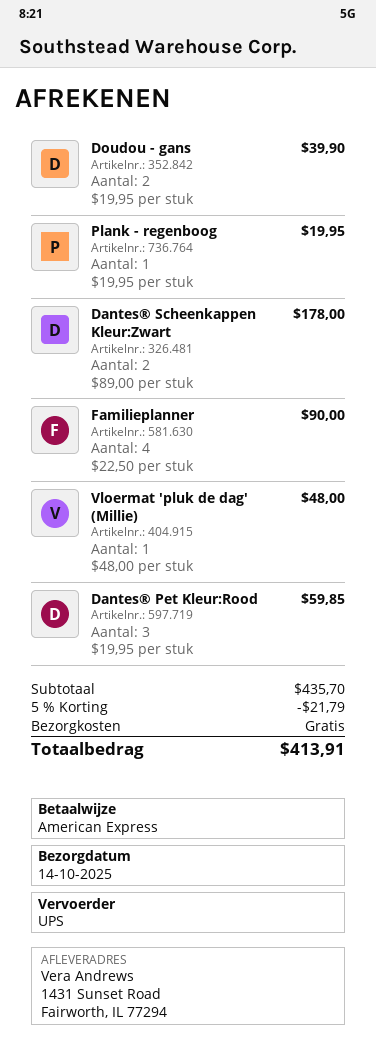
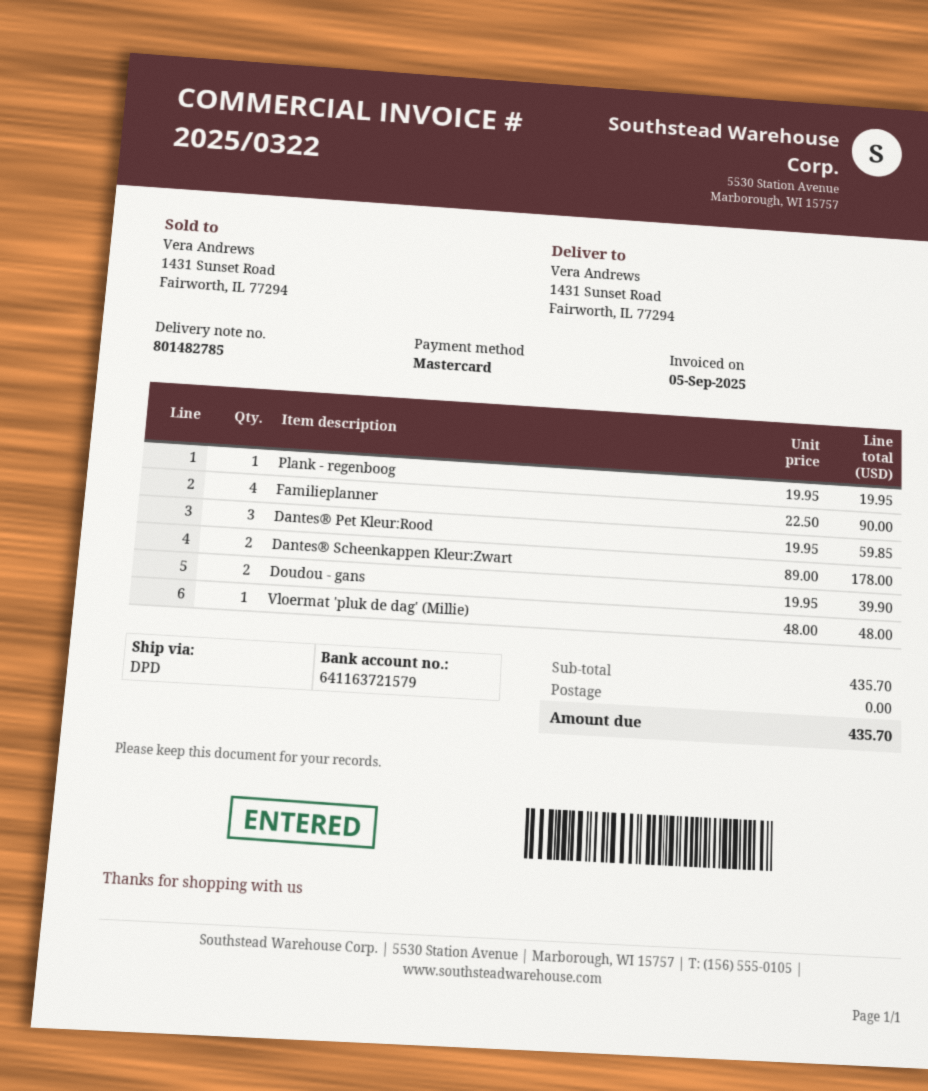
payment method: American Express -> Mastercard
shipping method: UPS -> DPD
discount: 5% = 21.79 -> none
total: 413.91 -> 435.70

